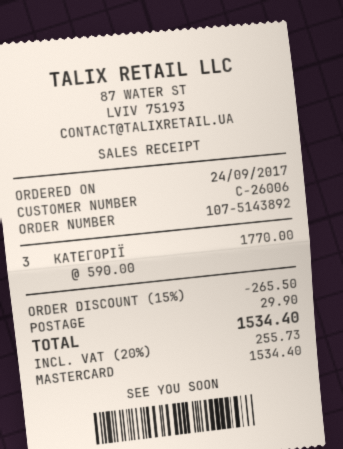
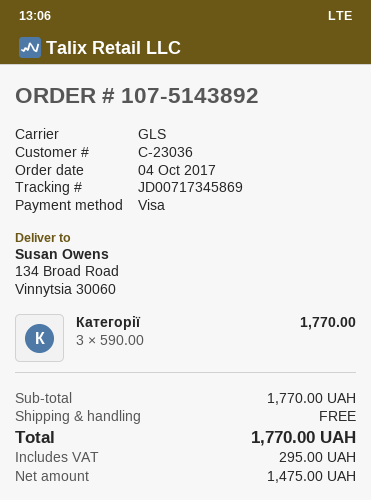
order date: 2017-09-24 -> 2017-10-04
customer number: C-26006 -> C-23036
payment method: Mastercard -> Visa
discount: 15% = 265.50 -> none
shipping: 29.90 -> 0.00
tax: 255.73 -> 295.00
total: 1534.40 -> 1770.00

